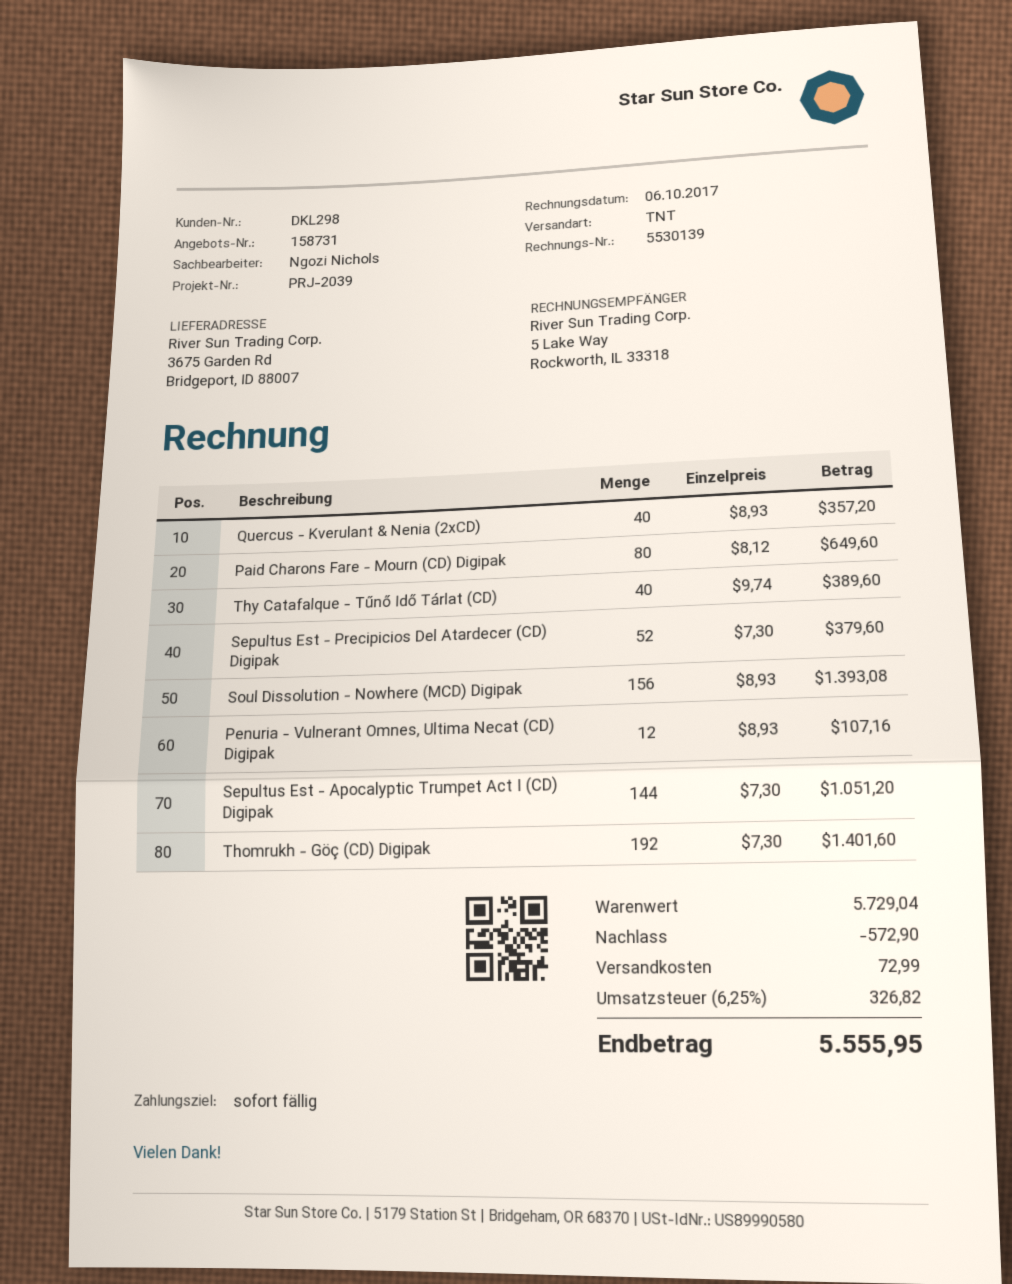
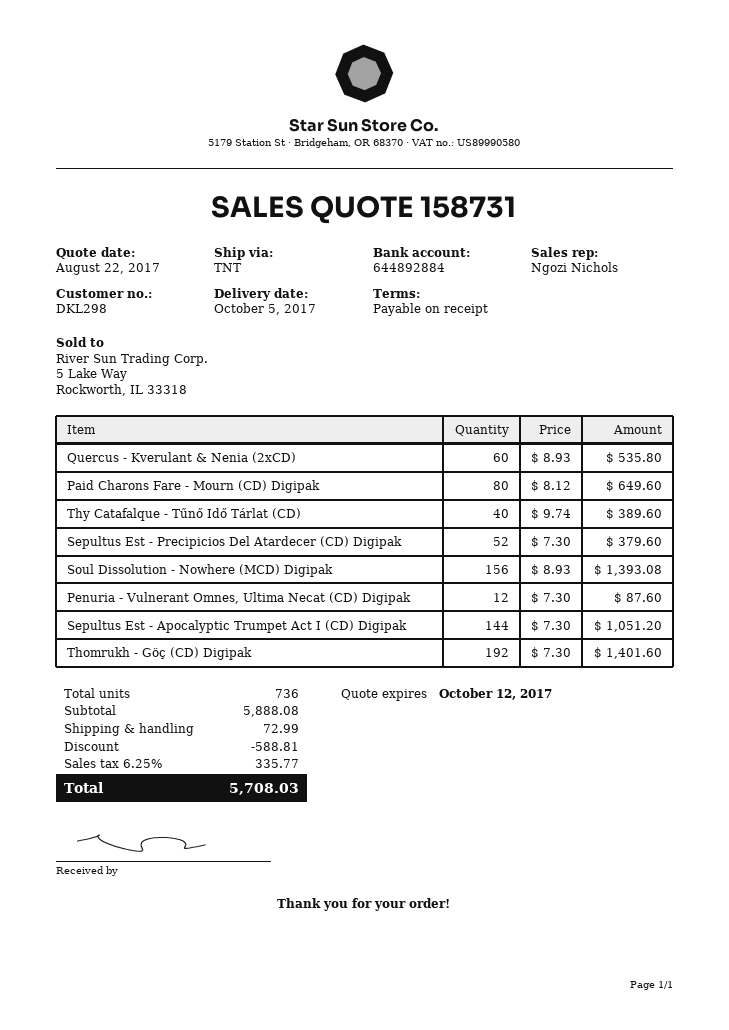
Quercus - Kverulant & Nenia (2xCD): 40 x 8.93 = 357.20 -> 60 x 8.93 = 535.80
Penuria - Vulnerant Omnes, Ultima Necat (CD) Digipak: 12 x 8.93 = 107.16 -> 12 x 7.30 = 87.60
subtotal: 5729.04 -> 5888.08
discount: 572.90 -> 588.81
tax: 6.25% = 326.82 -> 6.25% = 335.77
total: 5555.95 -> 5708.03

